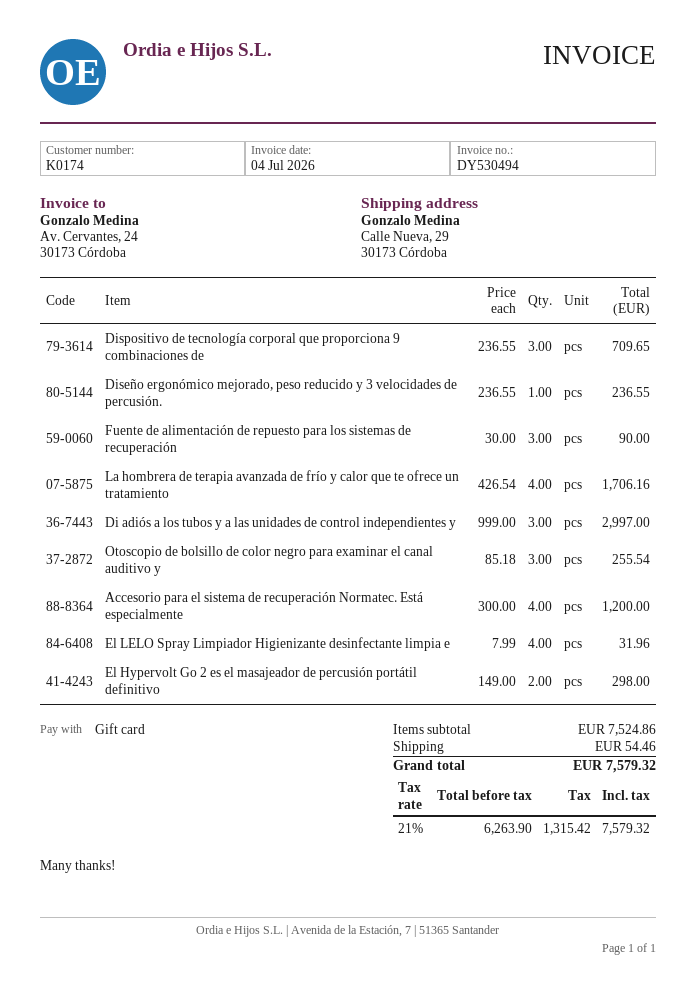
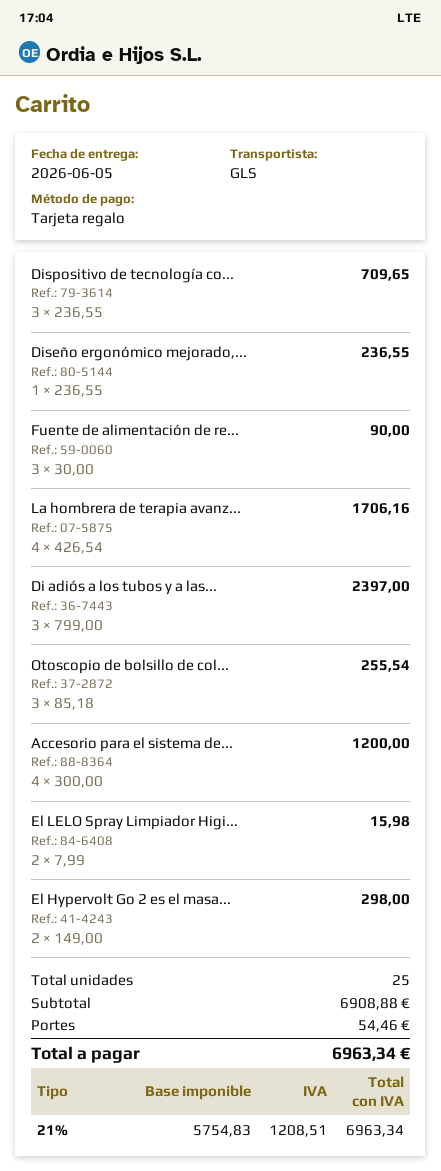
Di adiós a los tubos y a las unidades de control independientes y: 3 x 999.00 = 2997.00 -> 3 x 799.00 = 2397.00
El LELO Spray Limpiador Higienizante desinfectante limpia e: 4 x 7.99 = 31.96 -> 2 x 7.99 = 15.98
subtotal: 7524.86 -> 6908.88
net: 6263.90 -> 5754.83
tax: 21% = 1315.42 -> 21% = 1208.51
total: 7579.32 -> 6963.34

